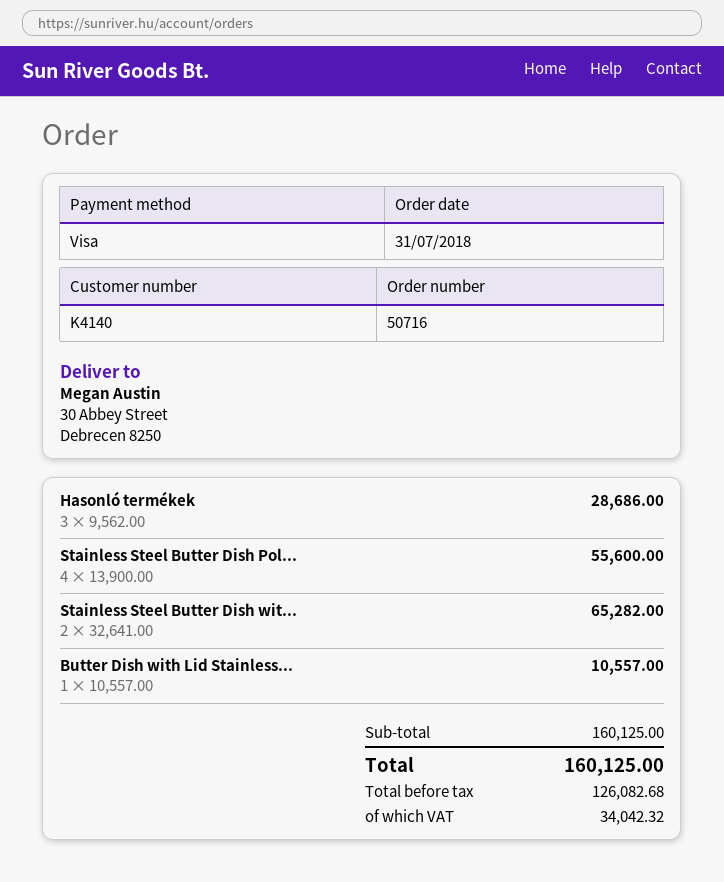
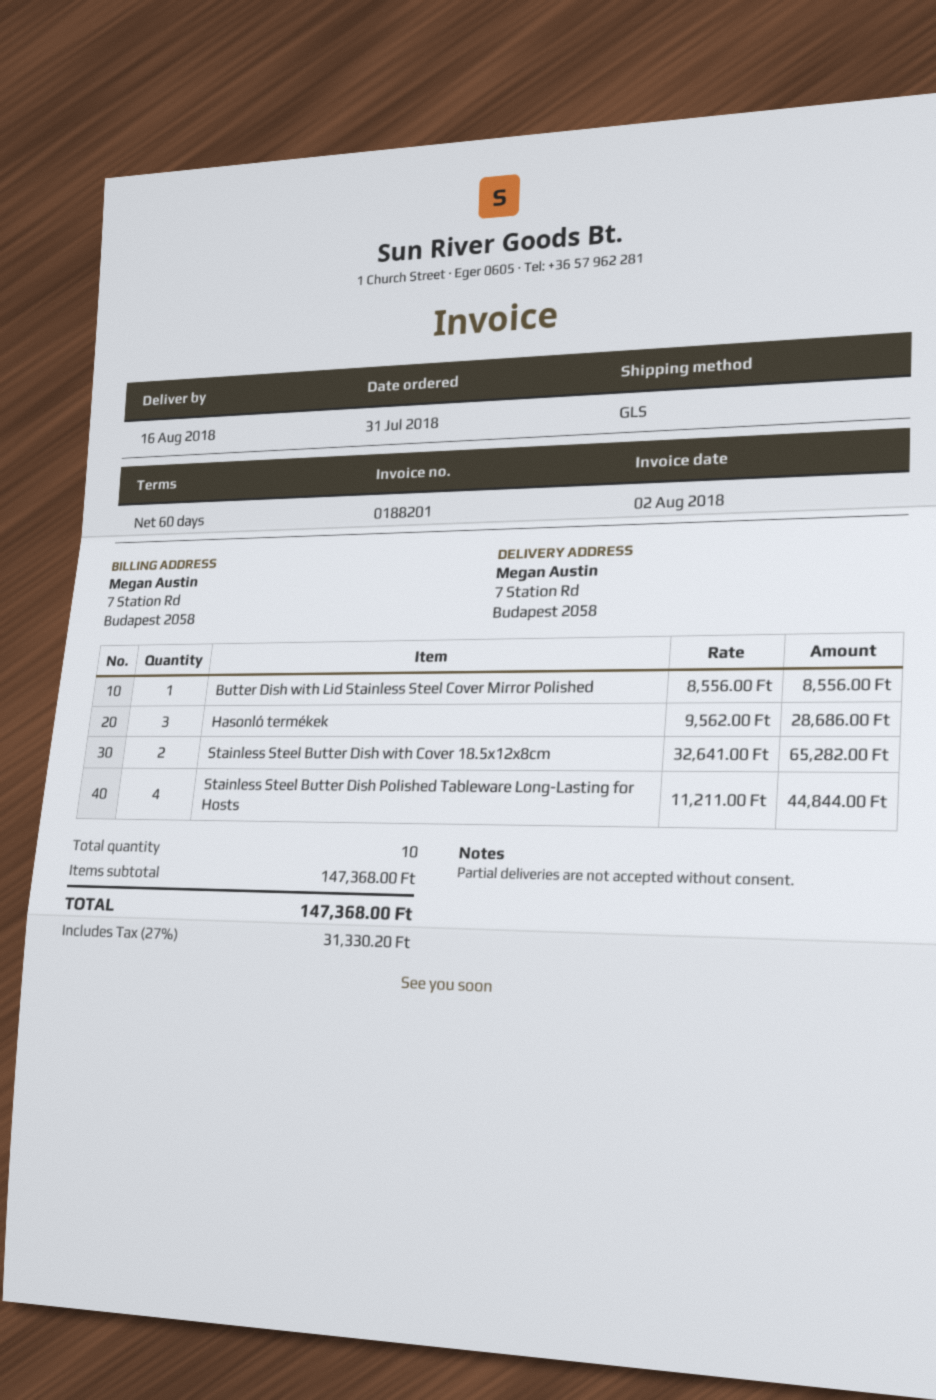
ship to: 30 Abbey Street, Debrecen 8250 -> 7 Station Rd, Budapest 2058
Stainless Steel Butter Dish Pol...: 4 x 13900.00 = 55600.00 -> 4 x 11211.00 = 44844.00
Butter Dish with Lid Stainless...: 1 x 10557.00 = 10557.00 -> 1 x 8556.00 = 8556.00
subtotal: 160125.00 -> 147368.00
tax: 34042.32 -> 31330.20
total: 160125.00 -> 147368.00

